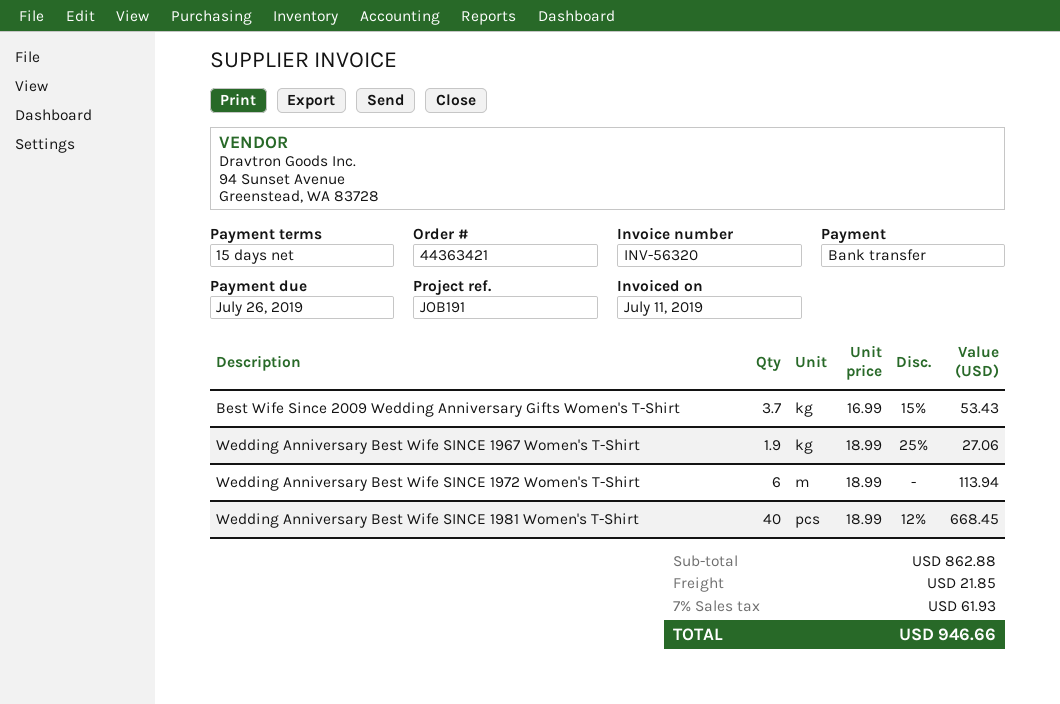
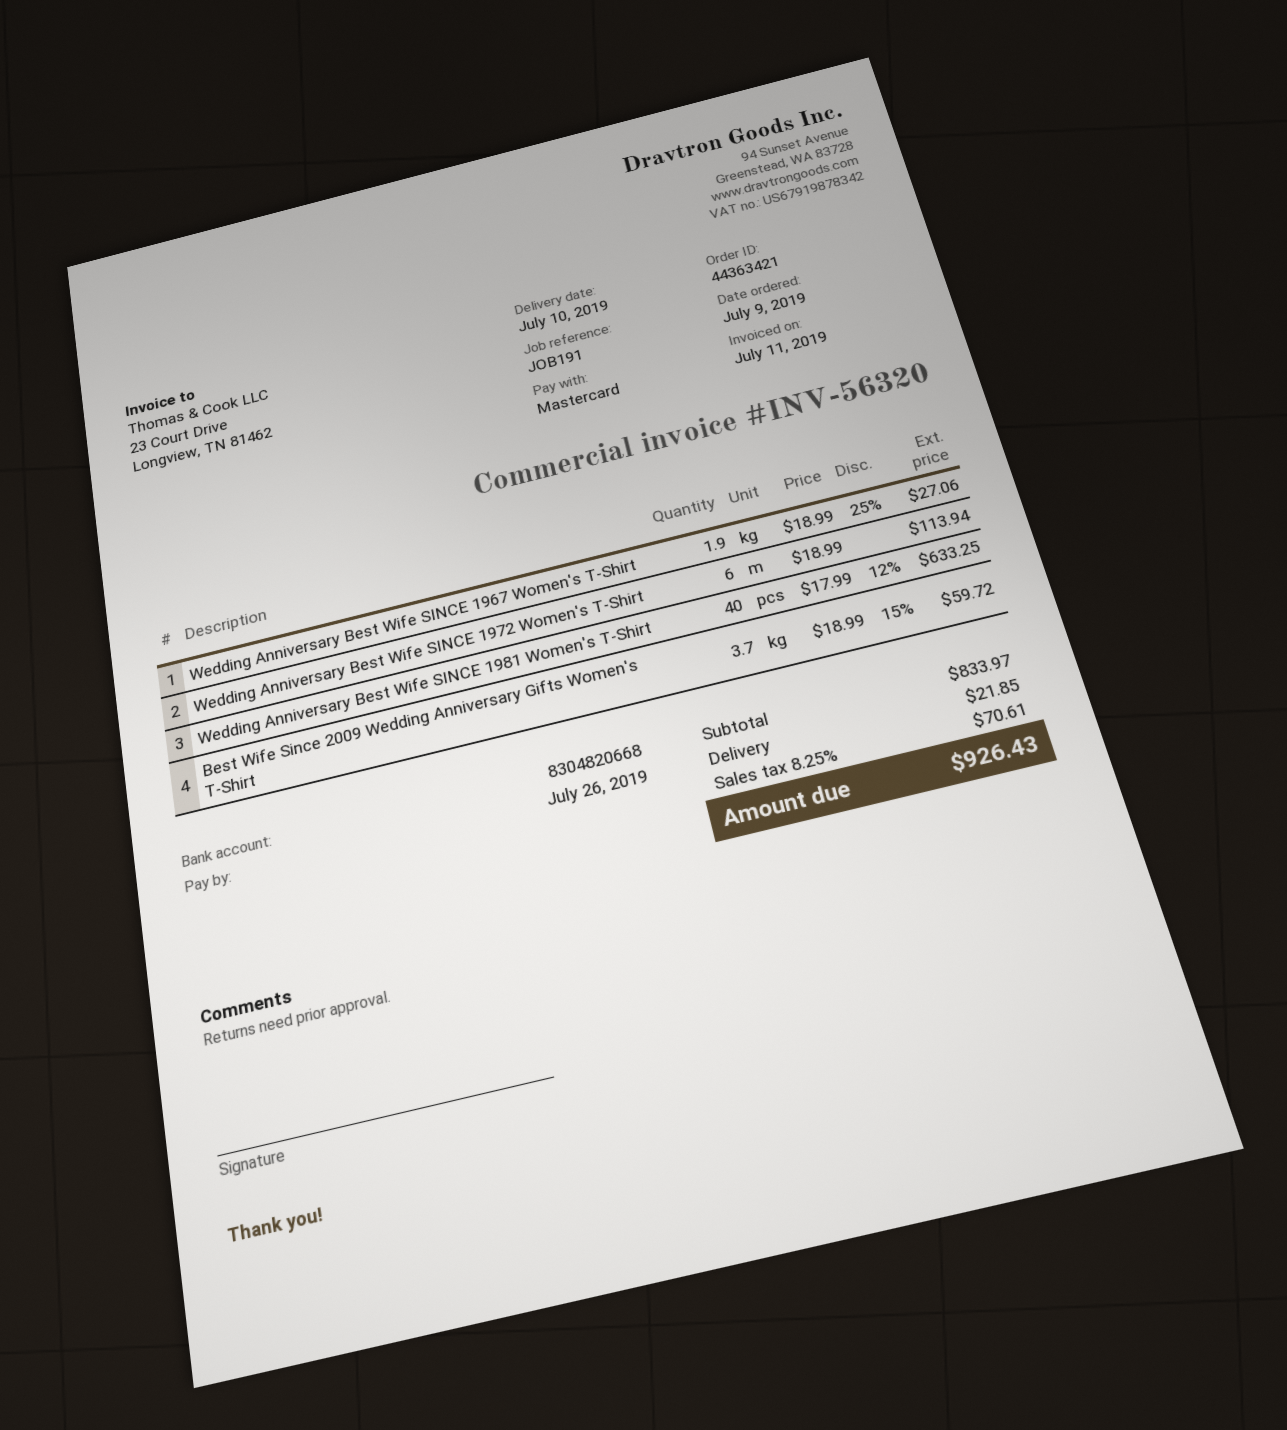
payment method: bank transfer -> Mastercard
Best Wife Since 2009 Wedding Anniversary Gifts Women's T-Shirt: 3.7 x 16.99 - 15% = 53.43 -> 3.7 x 18.99 - 15% = 59.72
Wedding Anniversary Best Wife SINCE 1981 Women's T-Shirt: 40 x 18.99 - 12% = 668.45 -> 40 x 17.99 - 12% = 633.25
subtotal: 862.88 -> 833.97
tax: 7% = 61.93 -> 8.25% = 70.61
total: 946.66 -> 926.43

